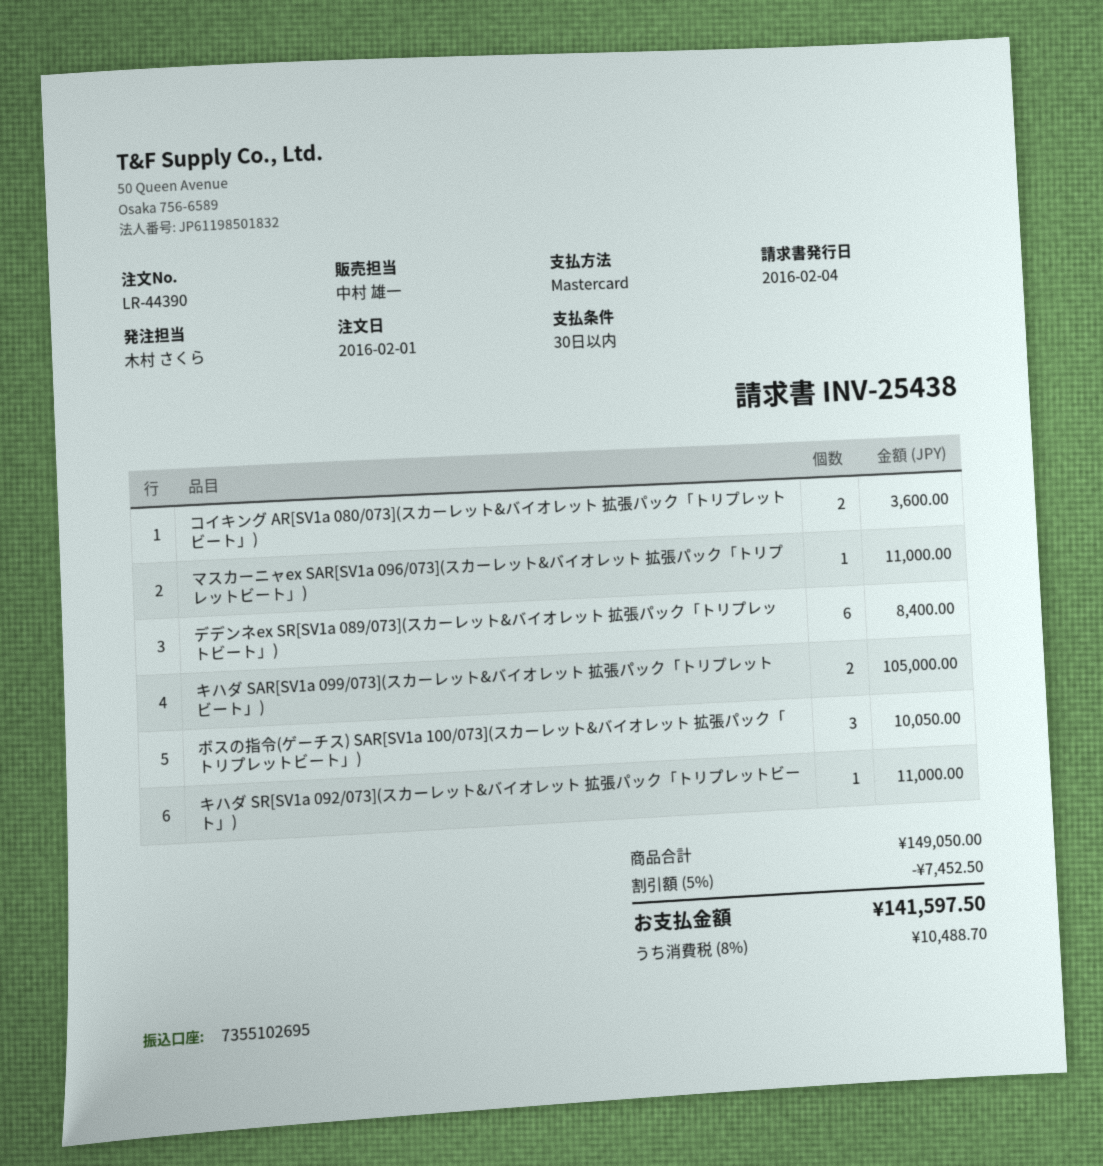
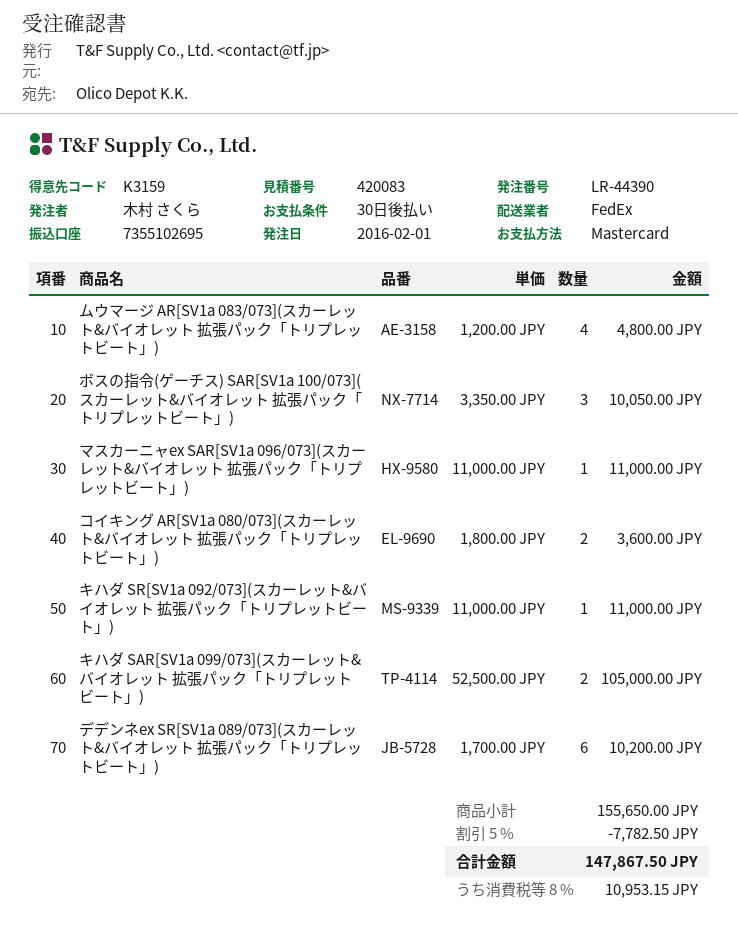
デデンネex SR[SV1a 089/073](スカーレット&バイオレット 拡張パック「トリプレットビート」): 6 for 8400.00 -> 6 for 10200.00
ムウマージ AR[SV1a 083/073](スカーレット&バイオレット 拡張パック「トリプレットビート」): none -> 4 for 4800.00
subtotal: 149050.00 -> 155650.00
discount: 5% = 7452.50 -> 5% = 7782.50
tax: 8% = 10488.70 -> 8% = 10953.15
total: 141597.50 -> 147867.50

